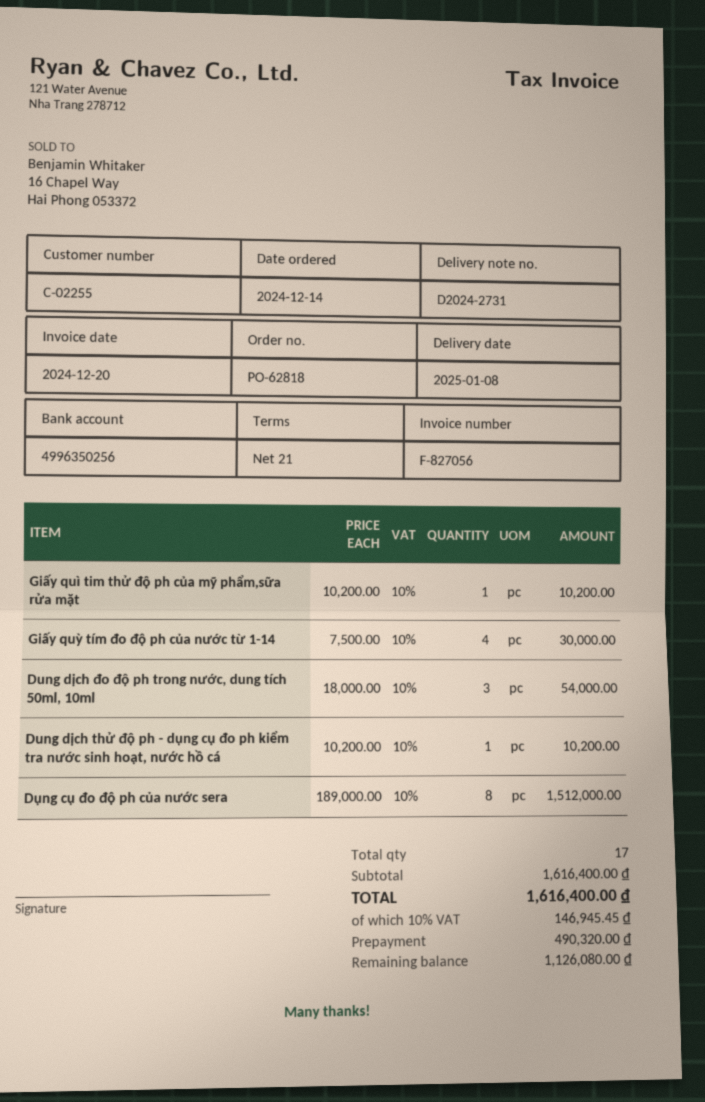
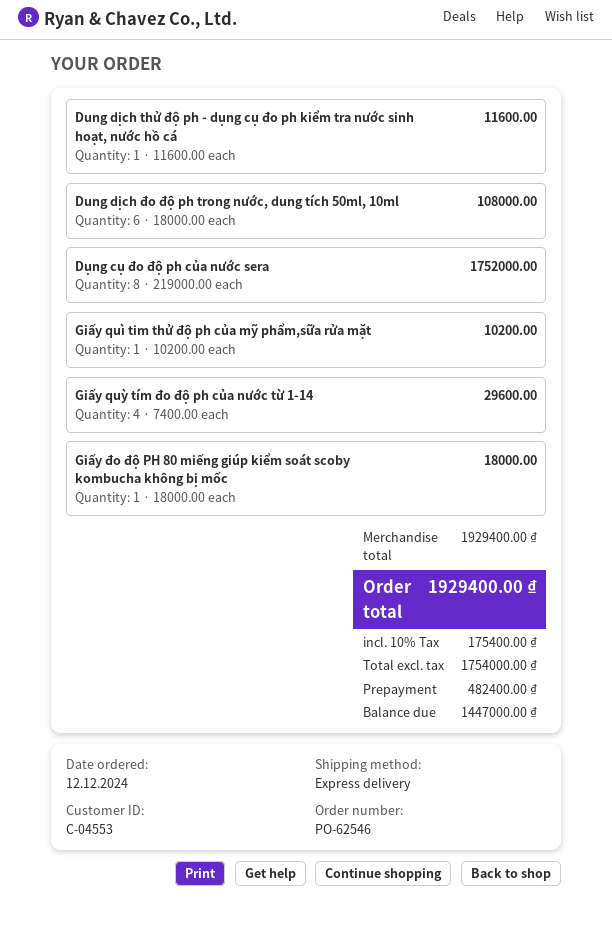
order number: PO-62818 -> PO-62546
order date: 2024-12-14 -> 2024-12-12
customer number: C-02255 -> C-04553
Giấy quỳ tím đo độ ph của nước từ 1-14: 4 x 7500.00 = 30000.00 -> 4 x 7400.00 = 29600.00
Dung dịch đo độ ph trong nước, dung tích 50ml, 10ml: 3 x 18000.00 = 54000.00 -> 6 x 18000.00 = 108000.00
Dung dịch thử độ ph - dụng cụ đo ph kiểm tra nước sinh hoạt, nước hồ cá: 1 x 10200.00 = 10200.00 -> 1 x 11600.00 = 11600.00
Dụng cụ đo độ ph của nước sera: 8 x 189000.00 = 1512000.00 -> 8 x 219000.00 = 1752000.00
Giấy đo độ PH 80 miếng giúp kiểm soát scoby kombucha không bị mốc: none -> 1 x 18000.00 = 18000.00
subtotal: 1616400.00 -> 1929400.00
tax: 10% = 146945.45 -> 10% = 175400.00
total: 1616400.00 -> 1929400.00
deposit: 490320.00 -> 482400.00
balance: 1126080.00 -> 1447000.00

